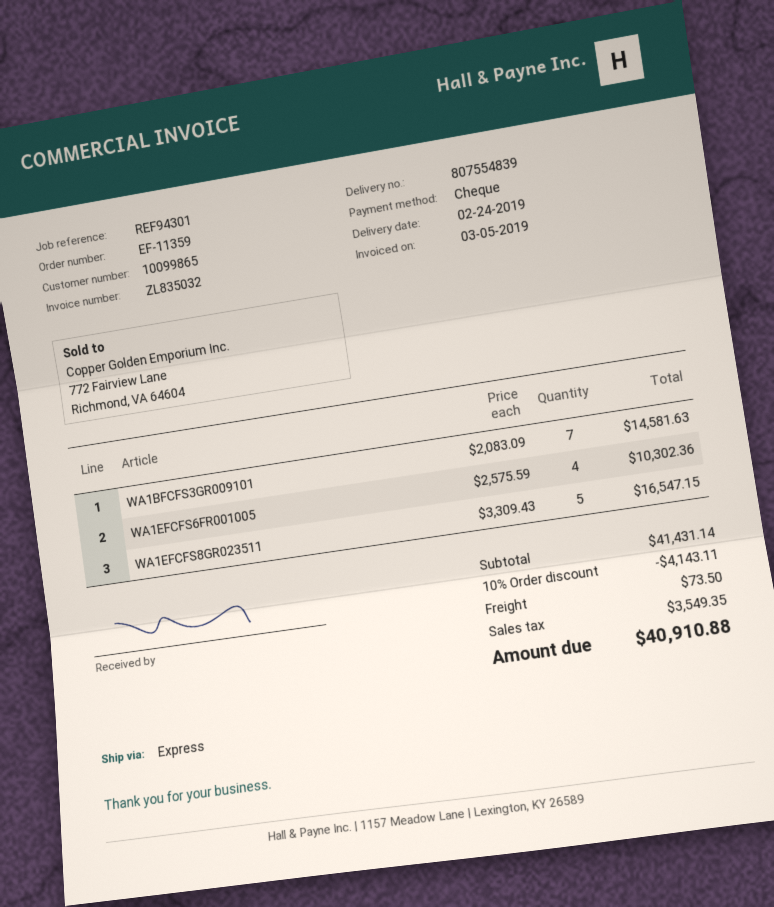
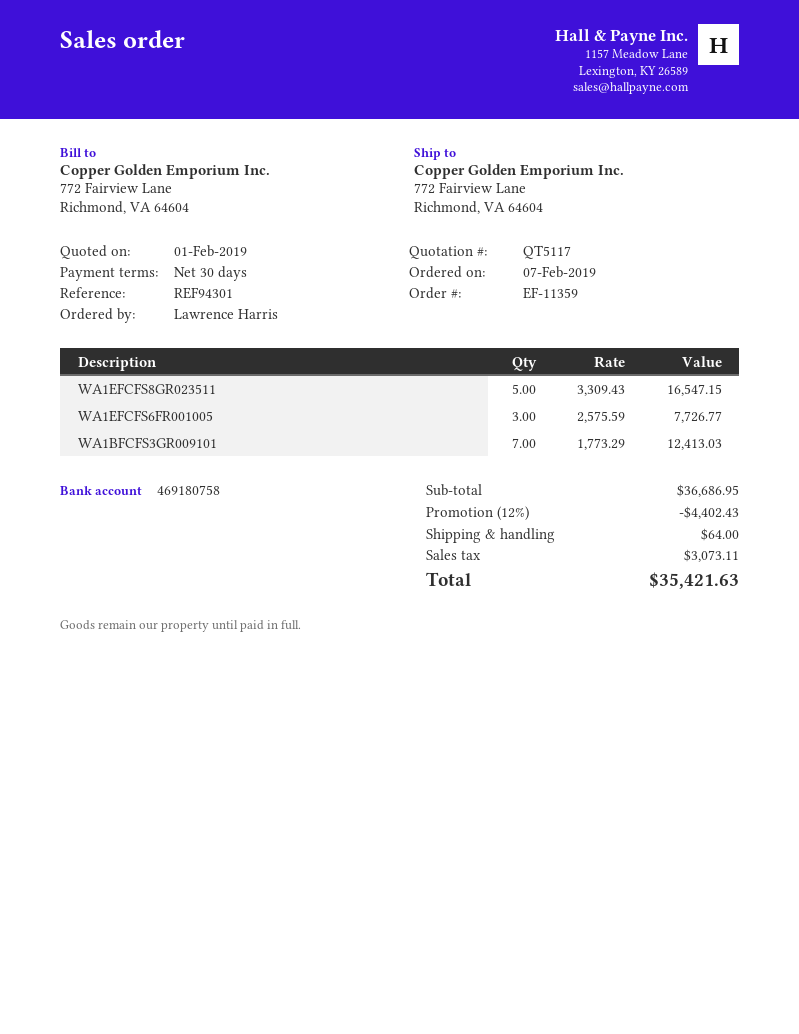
WA1BFCFS3GR009101: 7 x 2083.09 = 14581.63 -> 7 x 1773.29 = 12413.03
WA1EFCFS6FR001005: 4 x 2575.59 = 10302.36 -> 3 x 2575.59 = 7726.77
subtotal: 41431.14 -> 36686.95
discount: 10% = 4143.11 -> 12% = 4402.43
shipping: 73.50 -> 64.00
tax: 3549.35 -> 3073.11
total: 40910.88 -> 35421.63

